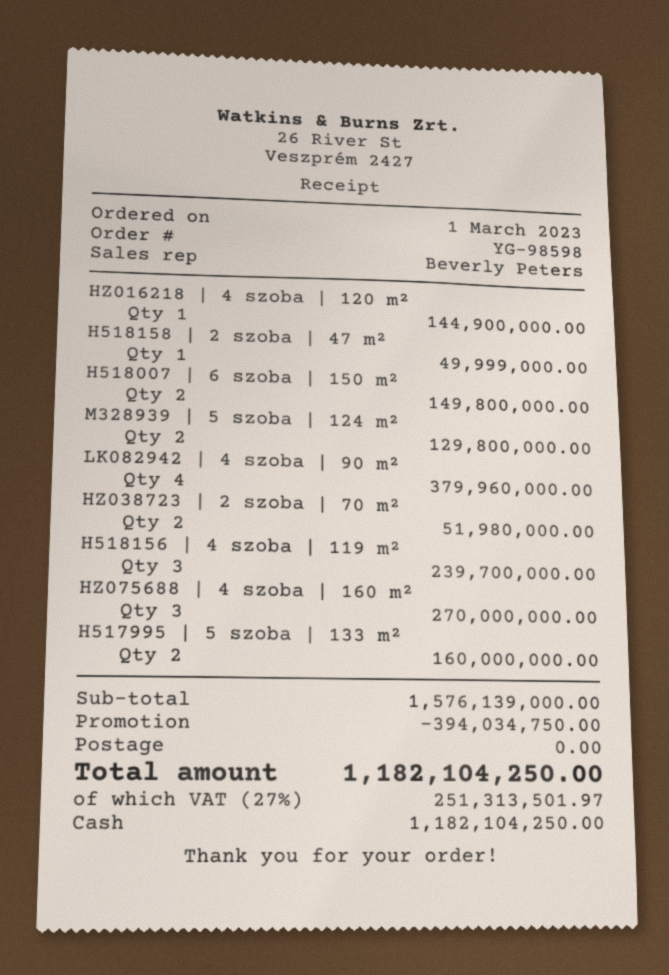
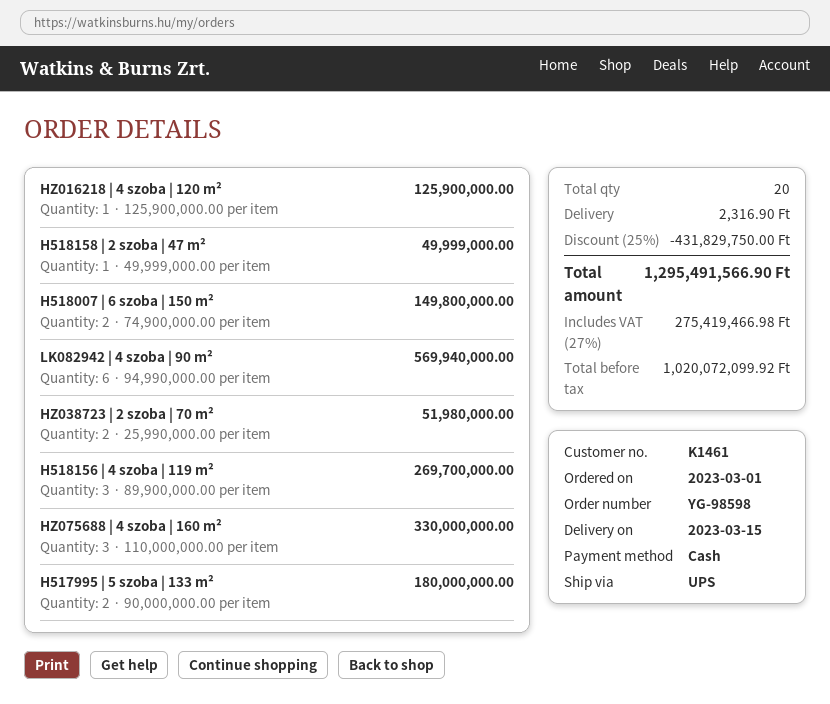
HZ016218 | 4 szoba | 120 m²: 1 for 144900000.00 -> 1 for 125900000.00
M328939 | 5 szoba | 124 m²: 2 for 129800000.00 -> none
LK082942 | 4 szoba | 90 m²: 4 for 379960000.00 -> 6 for 569940000.00
H518156 | 4 szoba | 119 m²: 3 for 239700000.00 -> 3 for 269700000.00
HZ075688 | 4 szoba | 160 m²: 3 for 270000000.00 -> 3 for 330000000.00
H517995 | 5 szoba | 133 m²: 2 for 160000000.00 -> 2 for 180000000.00
discount: 394034750.00 -> 431829750.00
shipping: 0.00 -> 2316.90
tax: 27% = 251313501.97 -> 27% = 275419466.98
total: 1182104250.00 -> 1295491566.90

